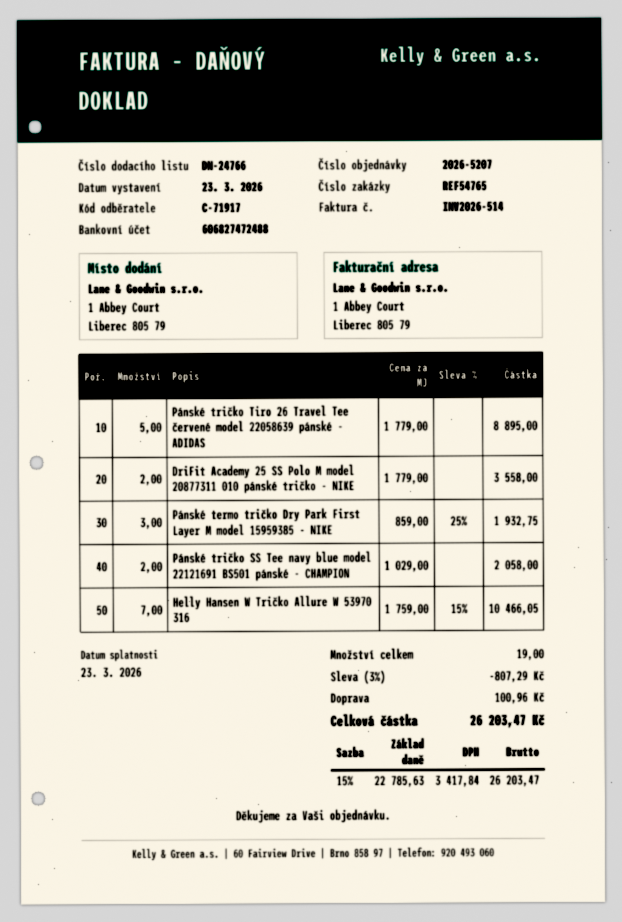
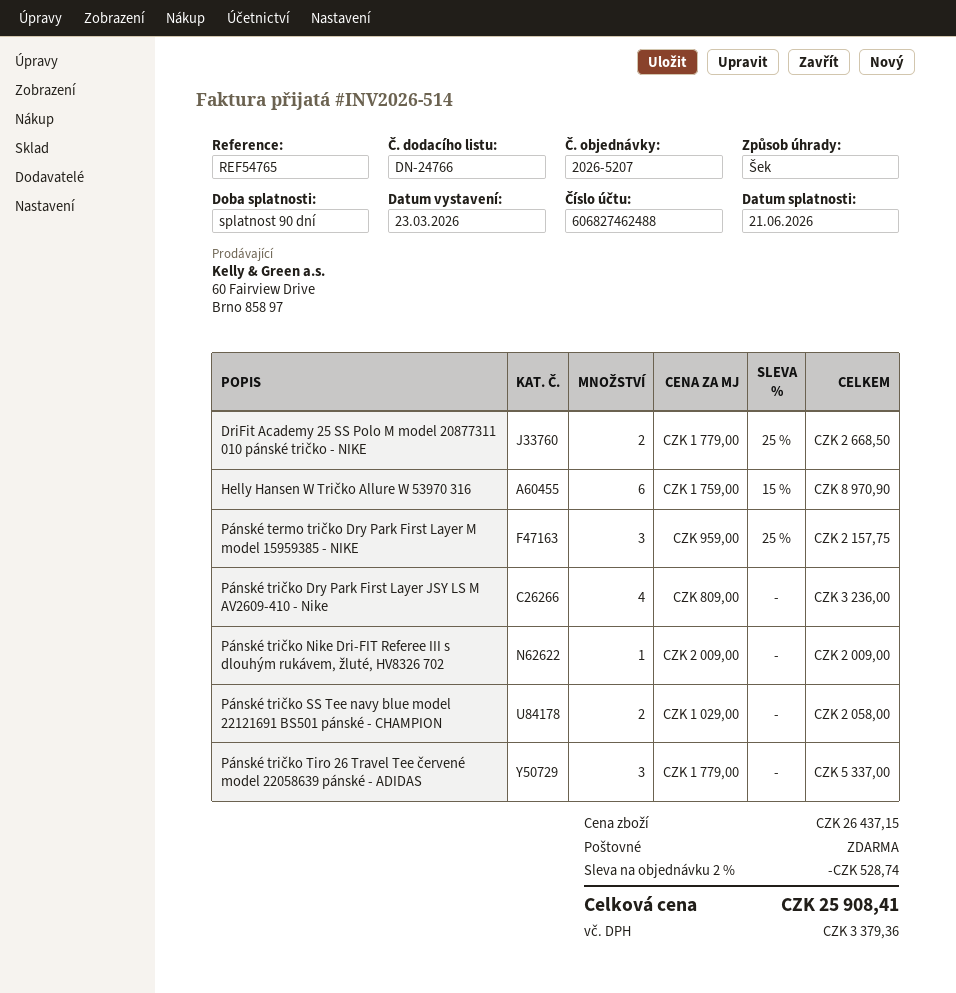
due date: 2026-03-23 -> 2026-06-21
bank account: 606827472488 -> 606827462488
Pánské tričko Tiro 26 Travel Tee červené model 22058639 pánské - ADIDAS: 5 x 1779.00 = 8895.00 -> 3 x 1779.00 = 5337.00
DriFit Academy 25 SS Polo M model 20877311 010 pánské tričko - NIKE: 2 x 1779.00 = 3558.00 -> 2 x 1779.00 - 25% = 2668.50
Pánské termo tričko Dry Park First Layer M model 15959385 - NIKE: 3 x 859.00 - 25% = 1932.75 -> 3 x 959.00 - 25% = 2157.75
Helly Hansen W Tričko Allure W 53970 316: 7 x 1759.00 - 15% = 10466.05 -> 6 x 1759.00 - 15% = 8970.90
Pánské tričko Dry Park First Layer JSY LS M AV2609-410 - Nike: none -> 4 x 809.00 = 3236.00
Pánské tričko Nike Dri-FIT Referee III s dlouhým rukávem, žluté, HV8326 702: none -> 1 x 2009.00 = 2009.00
discount: 3% = 807.29 -> 2% = 528.74
shipping: 100.96 -> 0.00
tax: 3417.84 -> 3379.36
total: 26203.47 -> 25908.41

